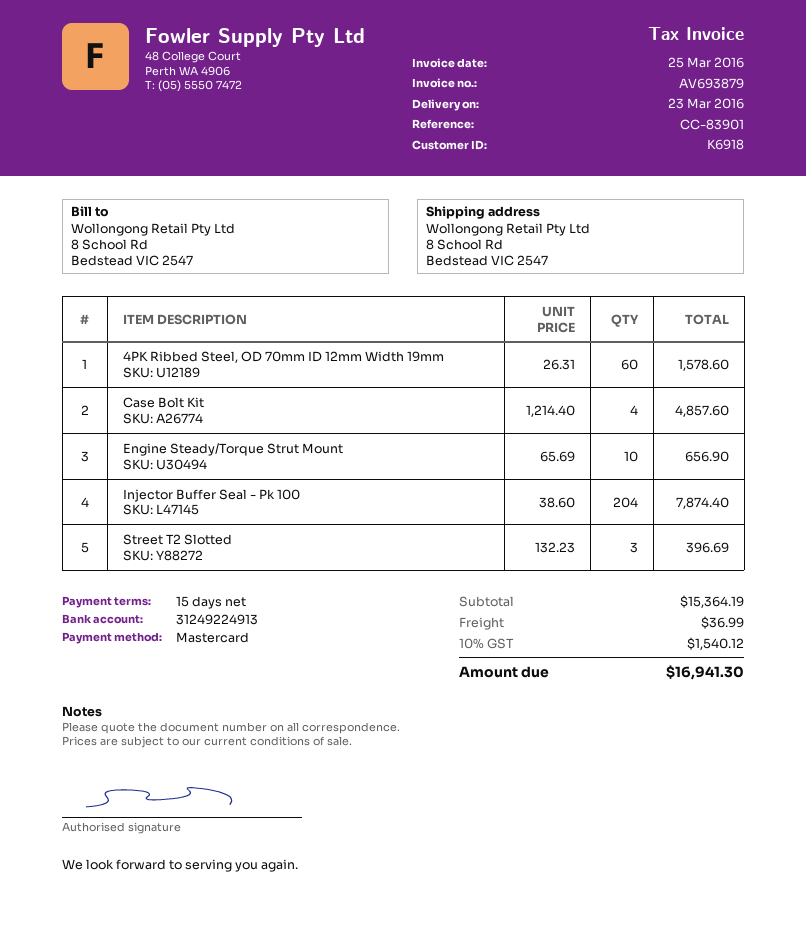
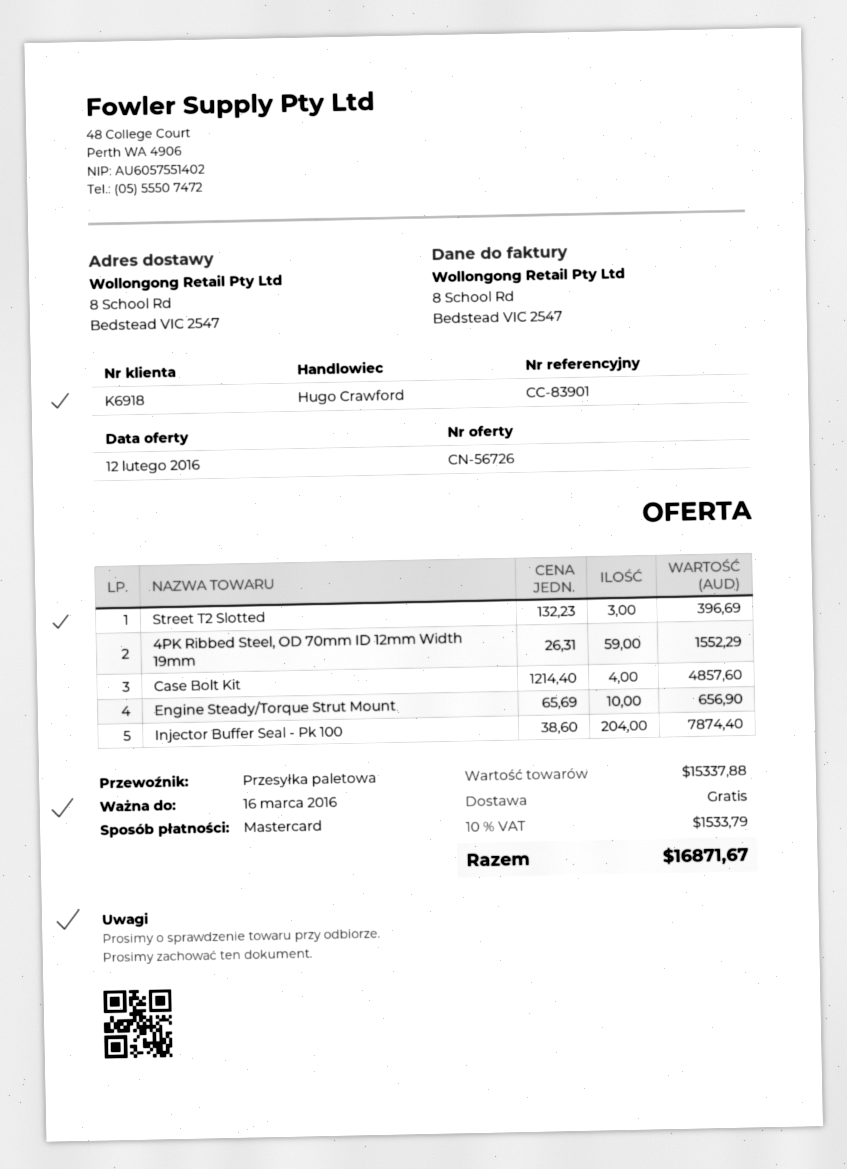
4PK Ribbed Steel, OD 70mm ID 12mm Width 19mm: 60 x 26.31 = 1578.60 -> 59 x 26.31 = 1552.29
subtotal: 15364.19 -> 15337.88
shipping: 36.99 -> 0.00
tax: 10% = 1540.12 -> 10% = 1533.79
total: 16941.30 -> 16871.67

